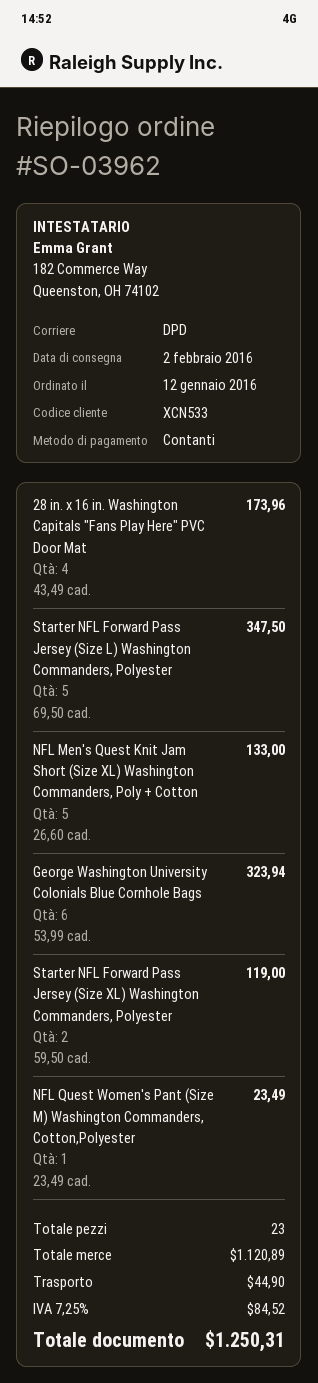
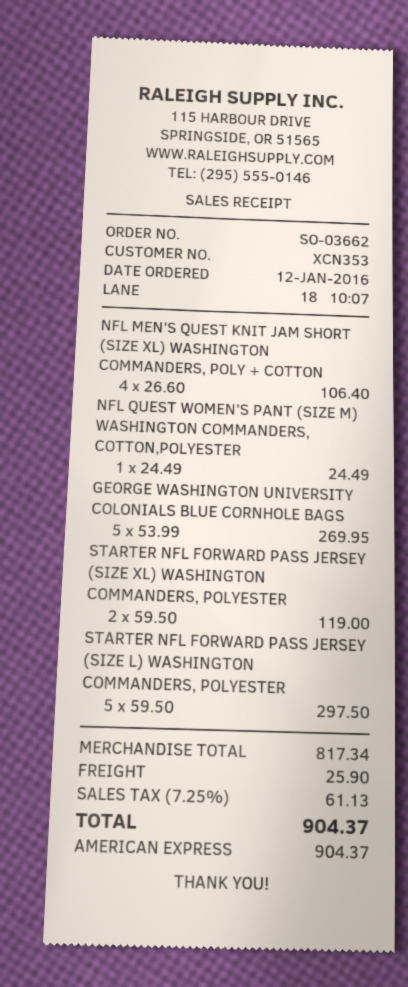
order number: SO-03962 -> SO-03662
customer number: XCN533 -> XCN353
payment method: cash -> American Express
28 in. x 16 in. Washington Capitals "Fans Play Here" PVC Door Mat: 4 x 43.49 = 173.96 -> none
Starter NFL Forward Pass Jersey (Size L) Washington Commanders, Polyester: 5 x 69.50 = 347.50 -> 5 x 59.50 = 297.50
NFL Men's Quest Knit Jam Short (Size XL) Washington Commanders, Poly + Cotton: 5 x 26.60 = 133.00 -> 4 x 26.60 = 106.40
George Washington University Colonials Blue Cornhole Bags: 6 x 53.99 = 323.94 -> 5 x 53.99 = 269.95
NFL Quest Women's Pant (Size M) Washington Commanders, Cotton,Polyester: 1 x 23.49 = 23.49 -> 1 x 24.49 = 24.49
subtotal: 1120.89 -> 817.34
shipping: 44.90 -> 25.90
tax: 7.25% = 84.52 -> 7.25% = 61.13
total: 1250.31 -> 904.37

